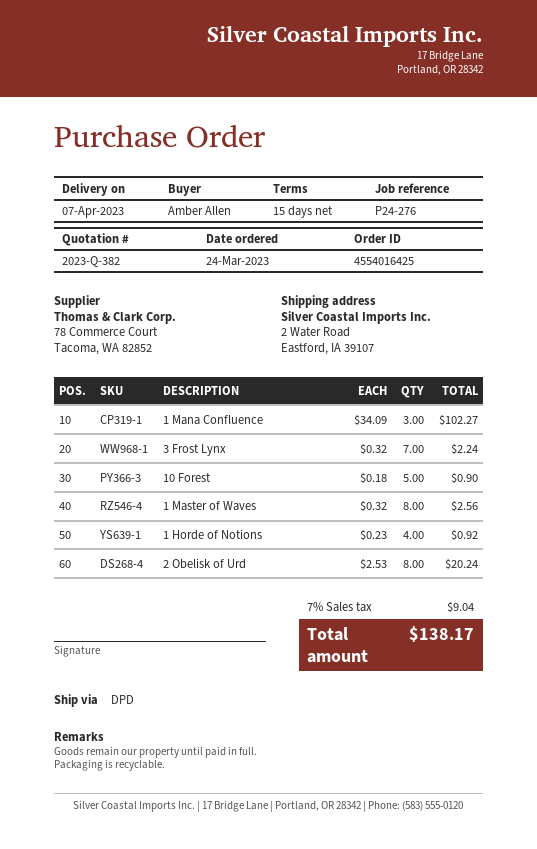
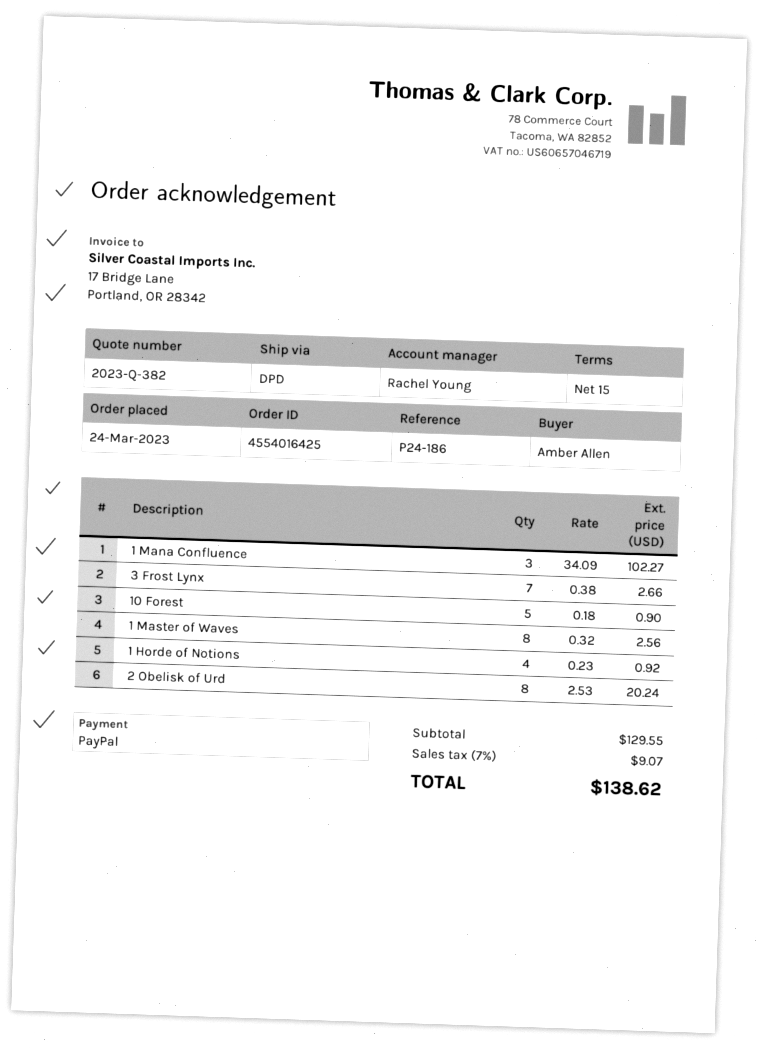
reference: P24-276 -> P24-186
3 Frost Lynx: 7 x 0.32 = 2.24 -> 7 x 0.38 = 2.66
tax: 7% = 9.04 -> 7% = 9.07
total: 138.17 -> 138.62

